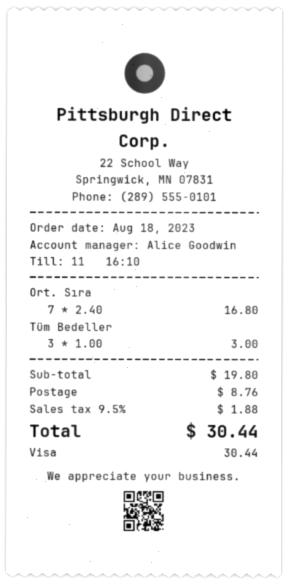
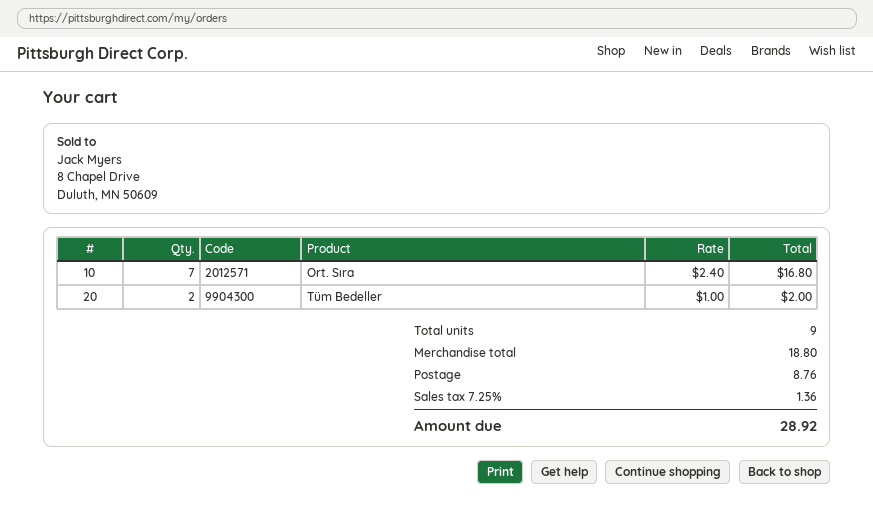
Tüm Bedeller: 3 x 1.00 = 3.00 -> 2 x 1.00 = 2.00
subtotal: 19.80 -> 18.80
tax: 9.5% = 1.88 -> 7.25% = 1.36
total: 30.44 -> 28.92

